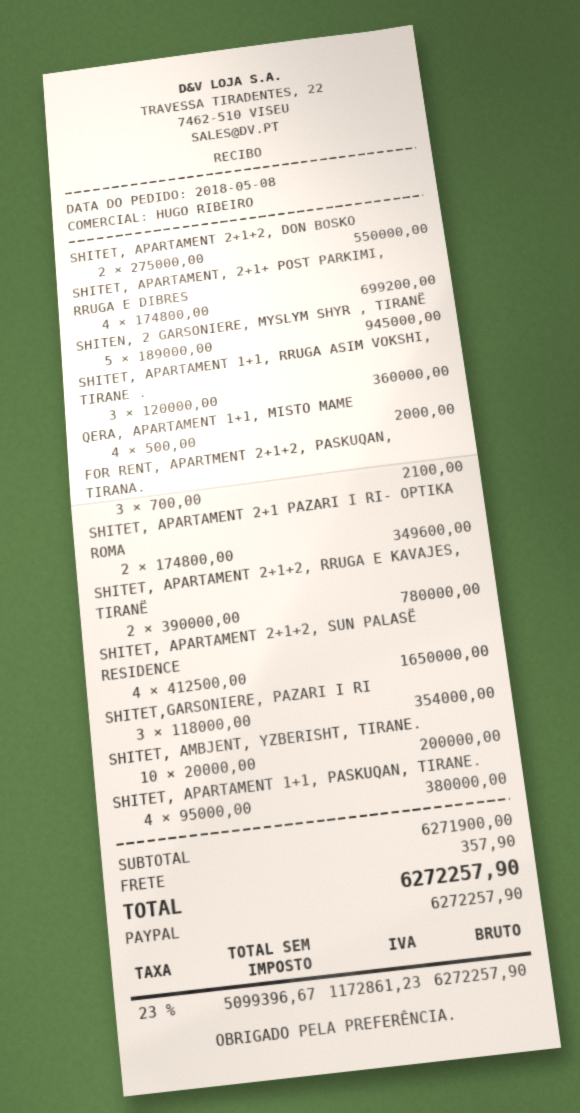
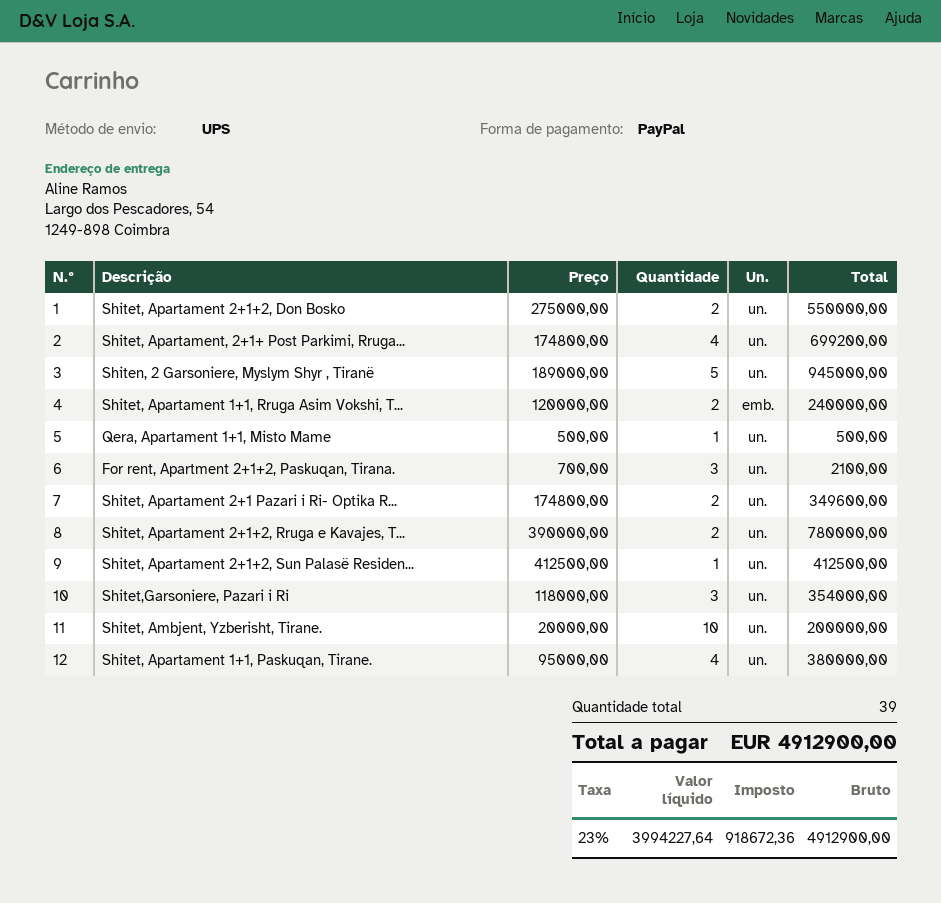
SHITET, APARTAMENT 1+1, RRUGA ASIM VOKSHI, TIRANE .: 3 x 120000.00 = 360000.00 -> 2 x 120000.00 = 240000.00
QERA, APARTAMENT 1+1, MISTO MAME: 4 x 500.00 = 2000.00 -> 1 x 500.00 = 500.00
SHITET, APARTAMENT 2+1+2, SUN PALASË RESIDENCE: 4 x 412500.00 = 1650000.00 -> 1 x 412500.00 = 412500.00
shipping: 357.90 -> none
net: 5099396.67 -> 3994227.64
tax: 23% = 1172861.23 -> 23% = 918672.36
total: 6272257.90 -> 4912900.00

